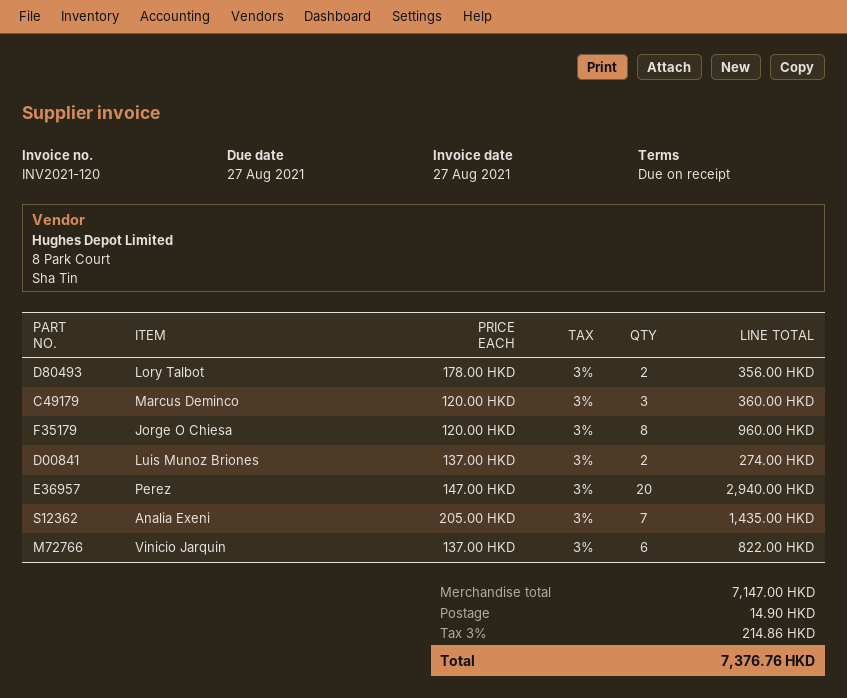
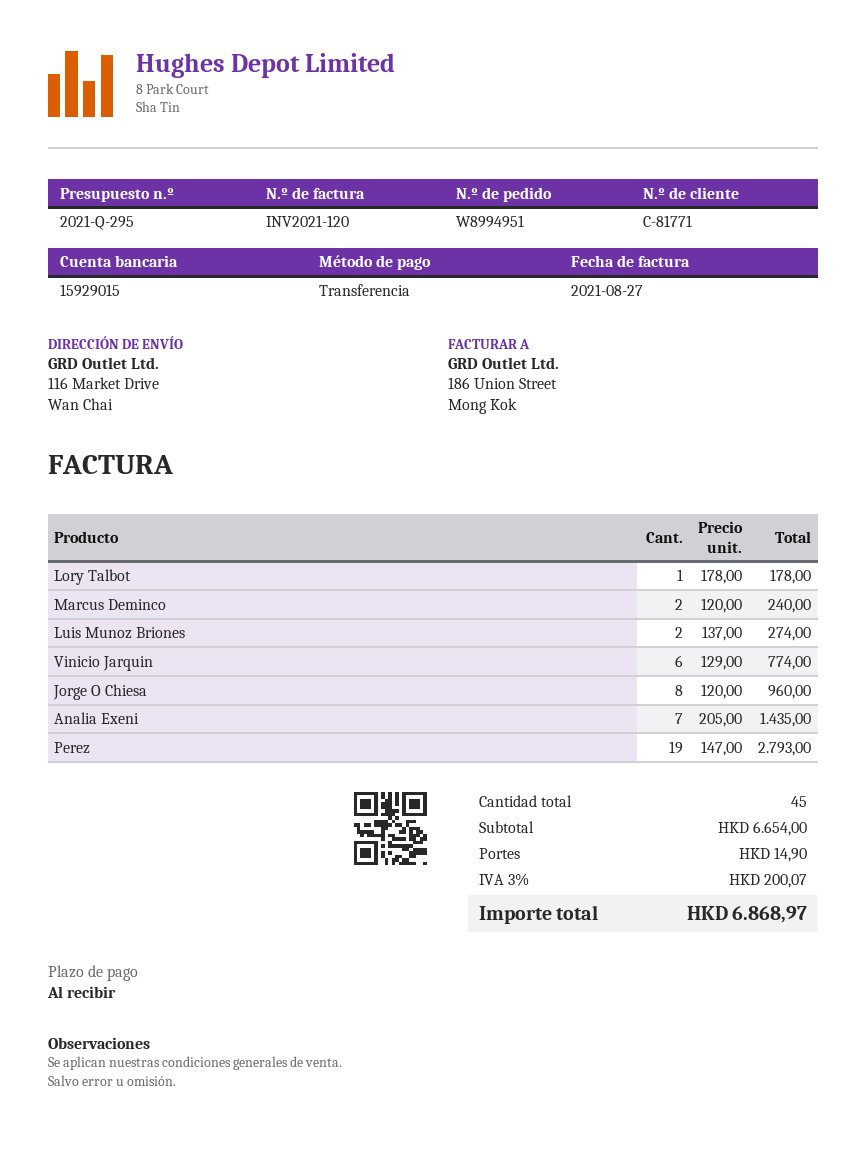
Lory Talbot: 2 x 178.00 = 356.00 -> 1 x 178.00 = 178.00
Marcus Deminco: 3 x 120.00 = 360.00 -> 2 x 120.00 = 240.00
Perez: 20 x 147.00 = 2940.00 -> 19 x 147.00 = 2793.00
Vinicio Jarquin: 6 x 137.00 = 822.00 -> 6 x 129.00 = 774.00
subtotal: 7147.00 -> 6654.00
tax: 3% = 214.86 -> 3% = 200.07
total: 7376.76 -> 6868.97

